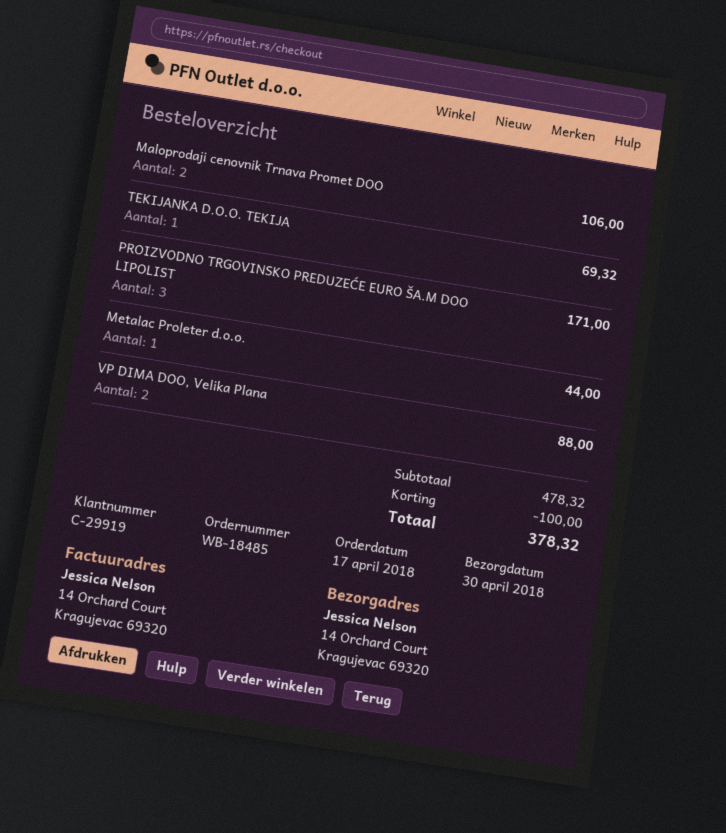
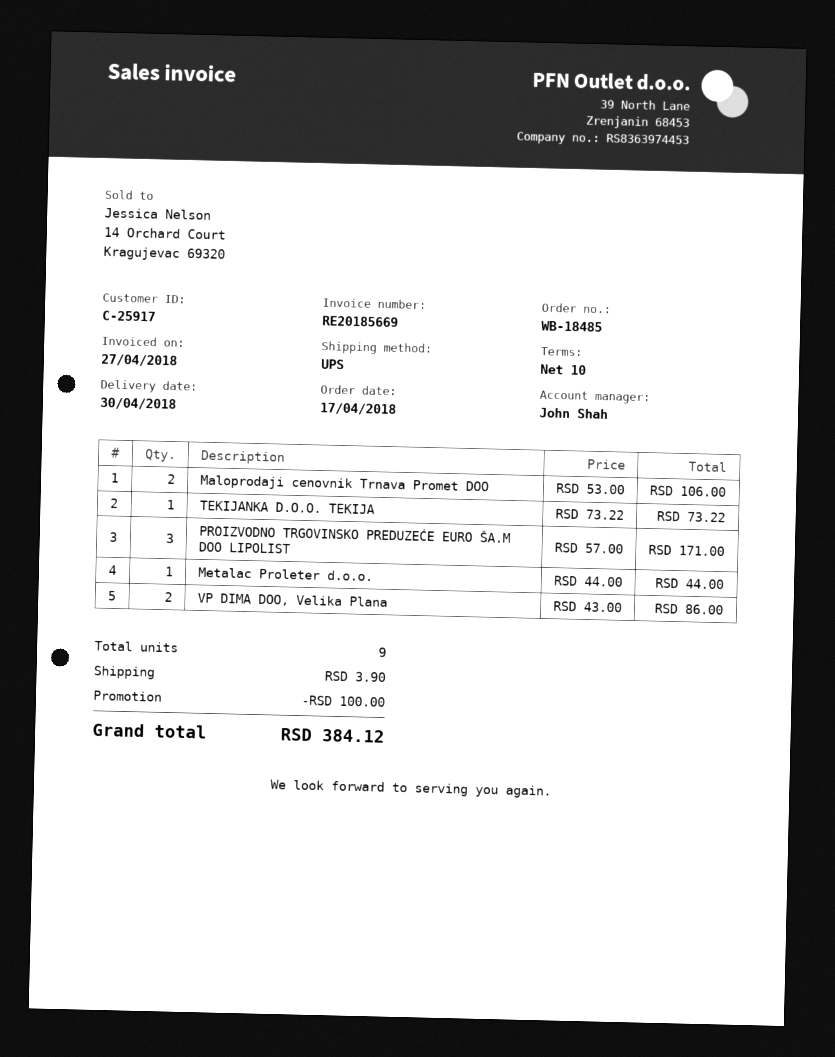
customer number: C-29919 -> C-25917
TEKIJANKA D.O.O. TEKIJA: 1 for 69.32 -> 1 for 73.22
VP DIMA DOO, Velika Plana: 2 for 88.00 -> 2 for 86.00
shipping: none -> 3.90
total: 378.32 -> 384.12

